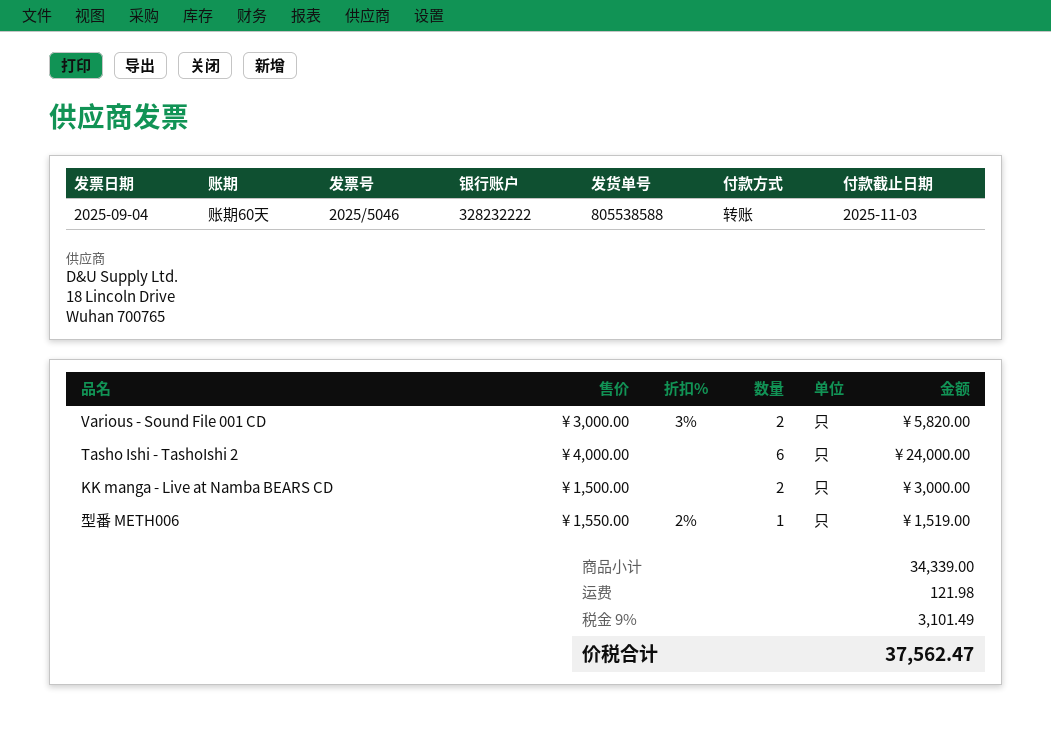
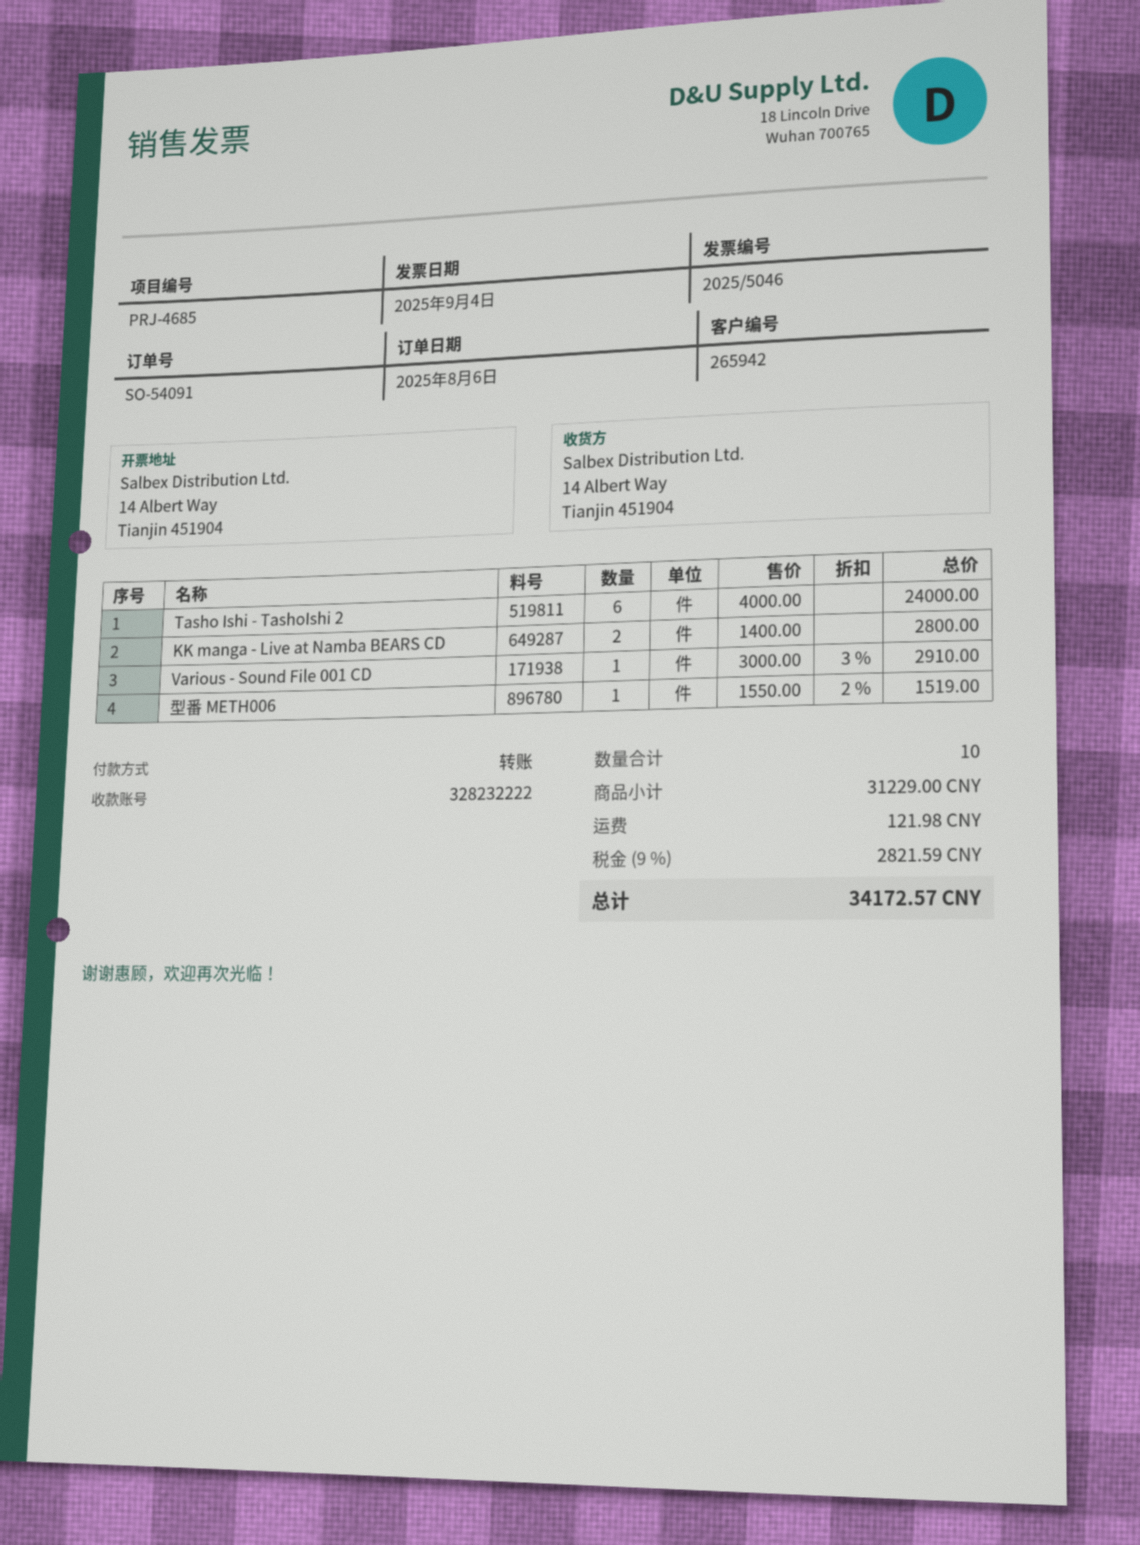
Various - Sound File 001 CD: 2 x 3000.00 - 3% = 5820.00 -> 1 x 3000.00 - 3% = 2910.00
KK manga - Live at Namba BEARS CD: 2 x 1500.00 = 3000.00 -> 2 x 1400.00 = 2800.00
subtotal: 34339.00 -> 31229.00
tax: 9% = 3101.49 -> 9% = 2821.59
total: 37562.47 -> 34172.57

